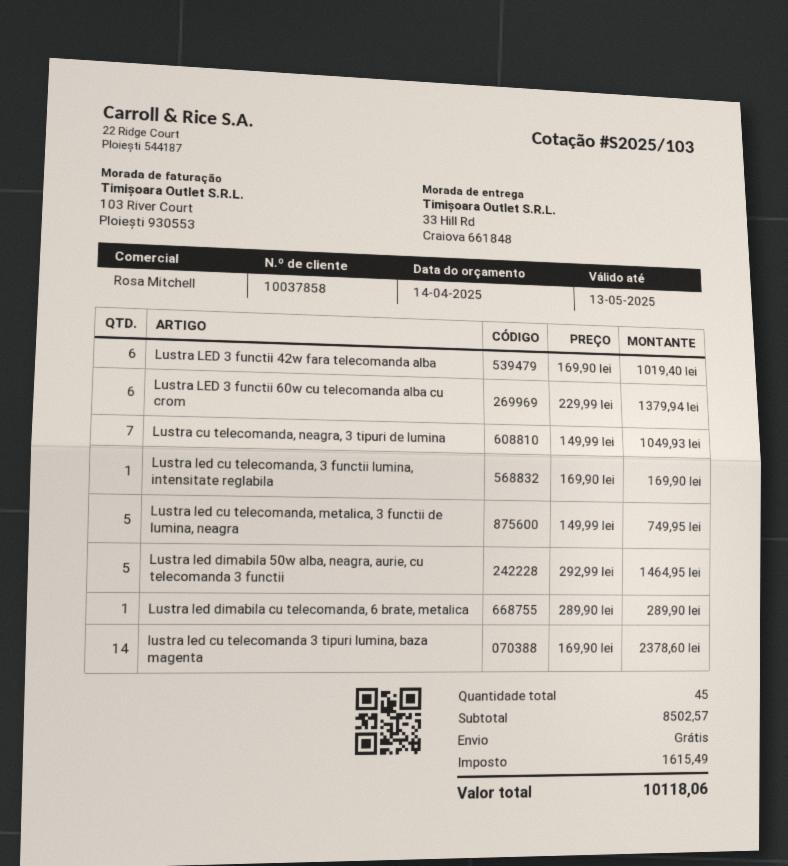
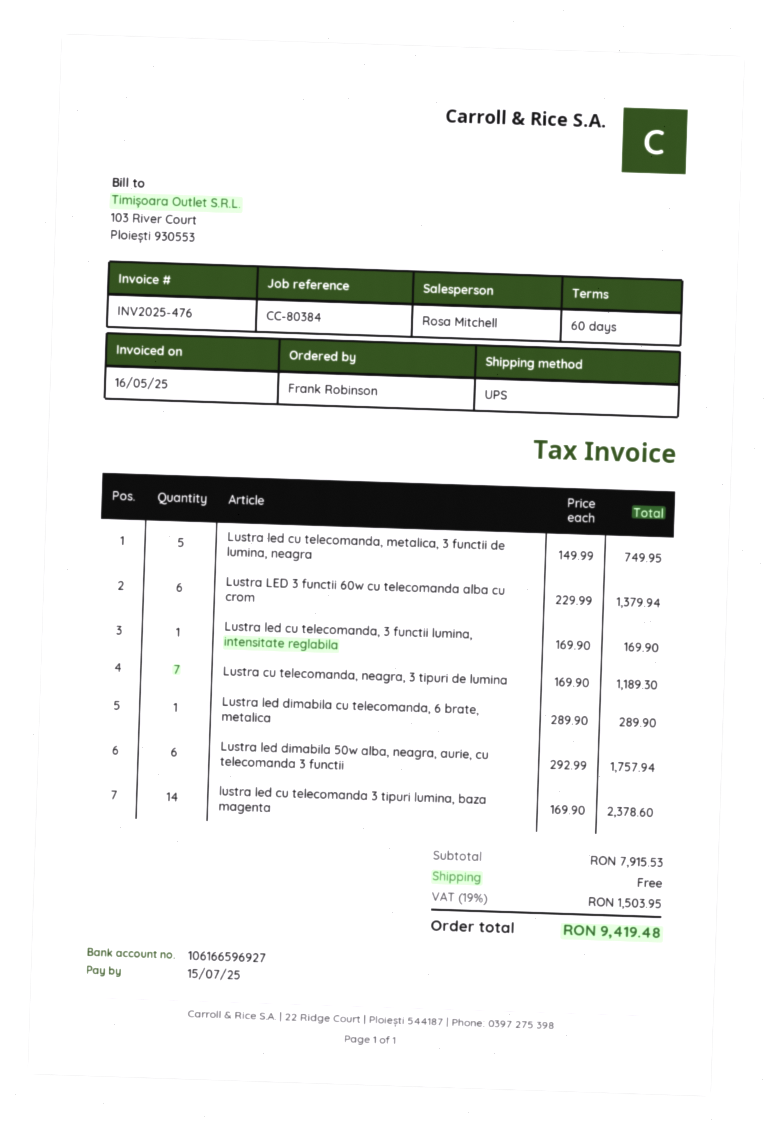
Lustra LED 3 functii 42w fara telecomanda alba: 6 x 169.90 = 1019.40 -> none
Lustra cu telecomanda, neagra, 3 tipuri de lumina: 7 x 149.99 = 1049.93 -> 7 x 169.90 = 1189.30
Lustra led dimabila 50w alba, neagra, aurie, cu telecomanda 3 functii: 5 x 292.99 = 1464.95 -> 6 x 292.99 = 1757.94
subtotal: 8502.57 -> 7915.53
tax: 1615.49 -> 1503.95
total: 10118.06 -> 9419.48

